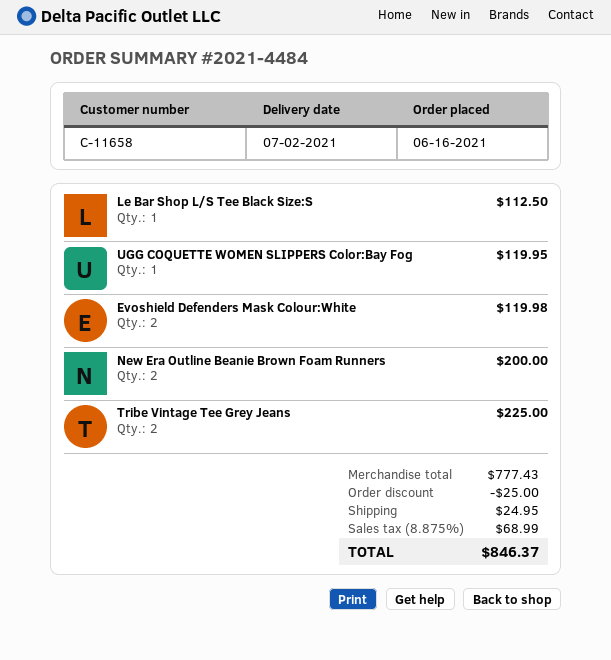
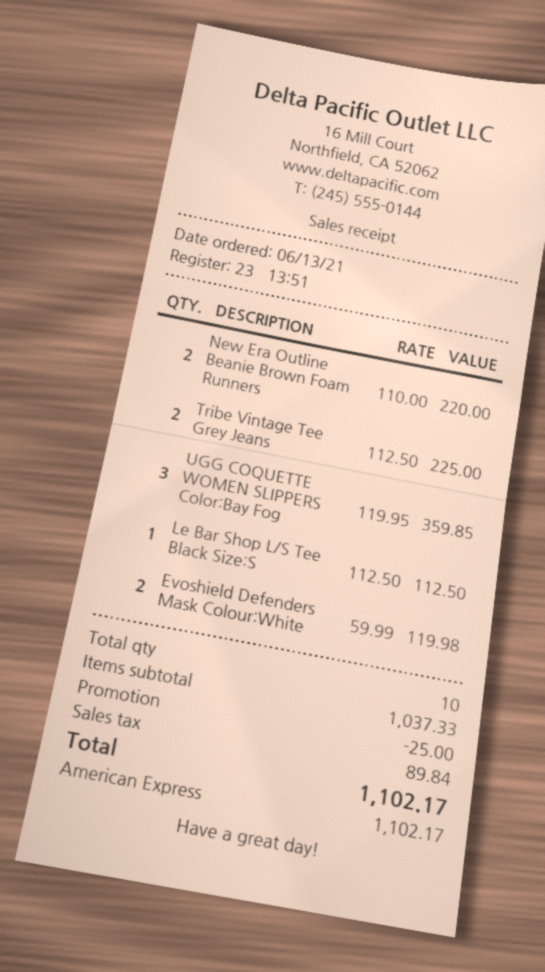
order date: 2021-06-16 -> 2021-06-13
UGG COQUETTE WOMEN SLIPPERS Color:Bay Fog: 1 for 119.95 -> 3 for 359.85
New Era Outline Beanie Brown Foam Runners: 2 for 200.00 -> 2 for 220.00
subtotal: 777.43 -> 1037.33
shipping: 24.95 -> none
tax: 68.99 -> 89.84
total: 846.37 -> 1102.17

